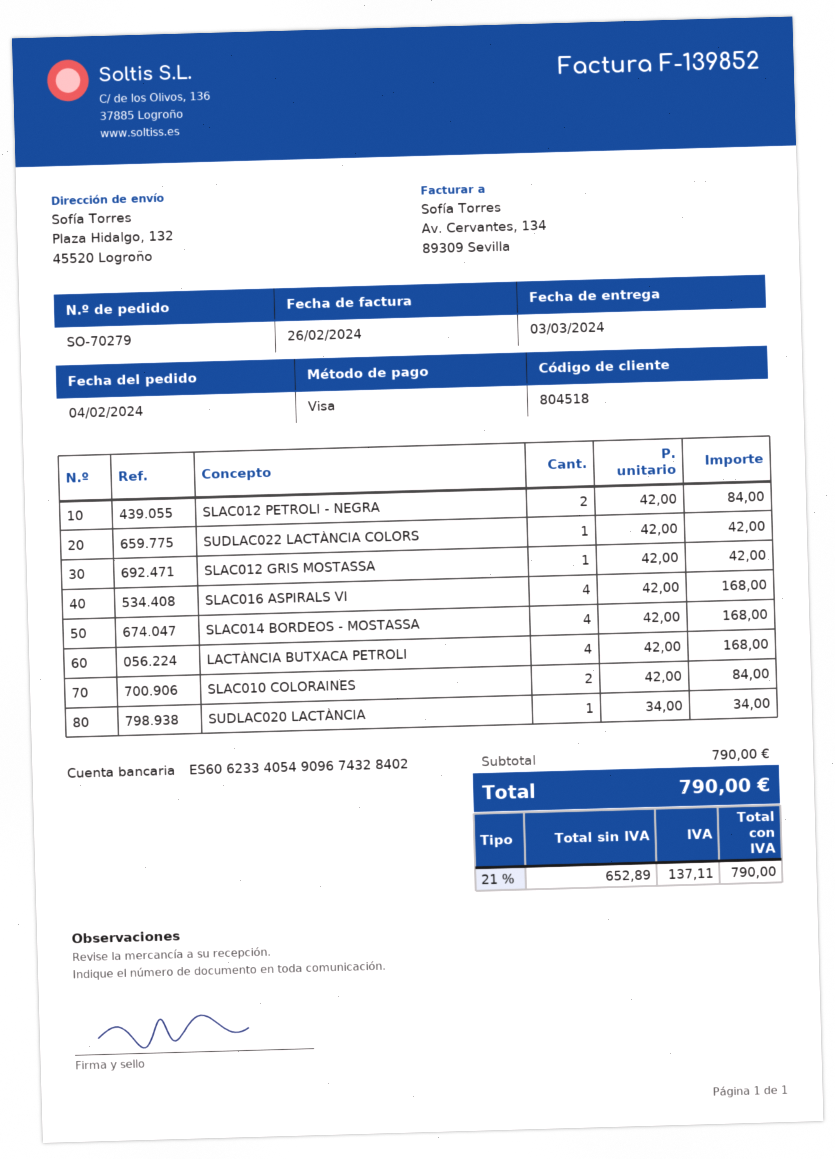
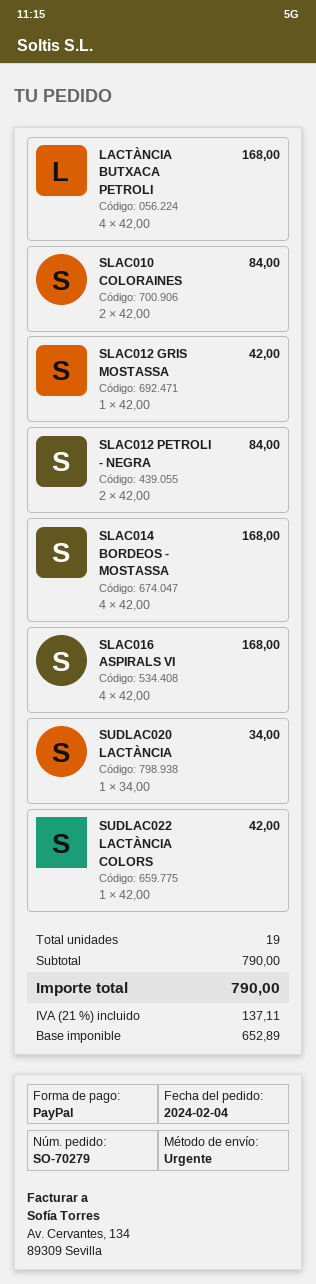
payment method: Visa -> PayPal

